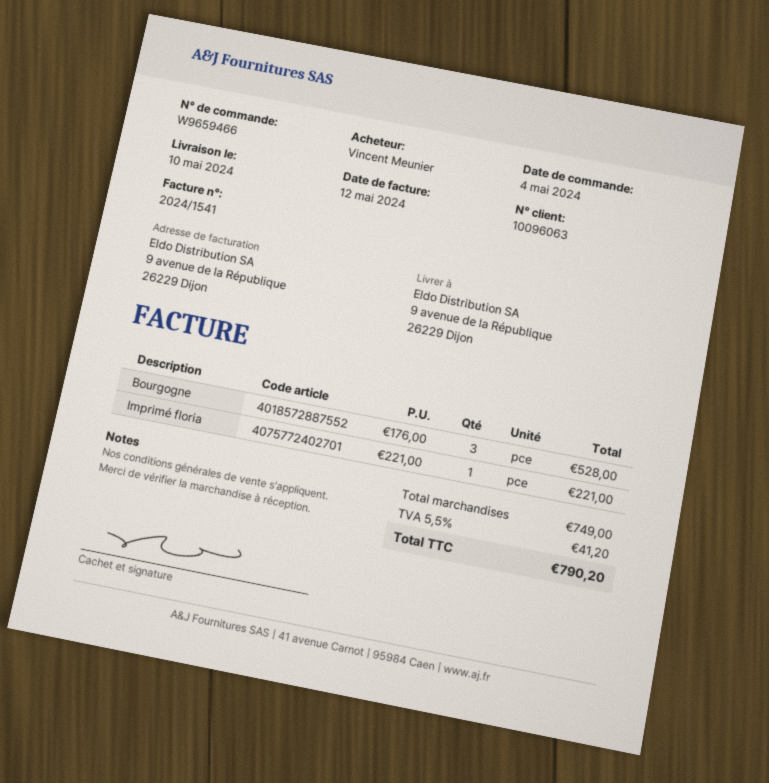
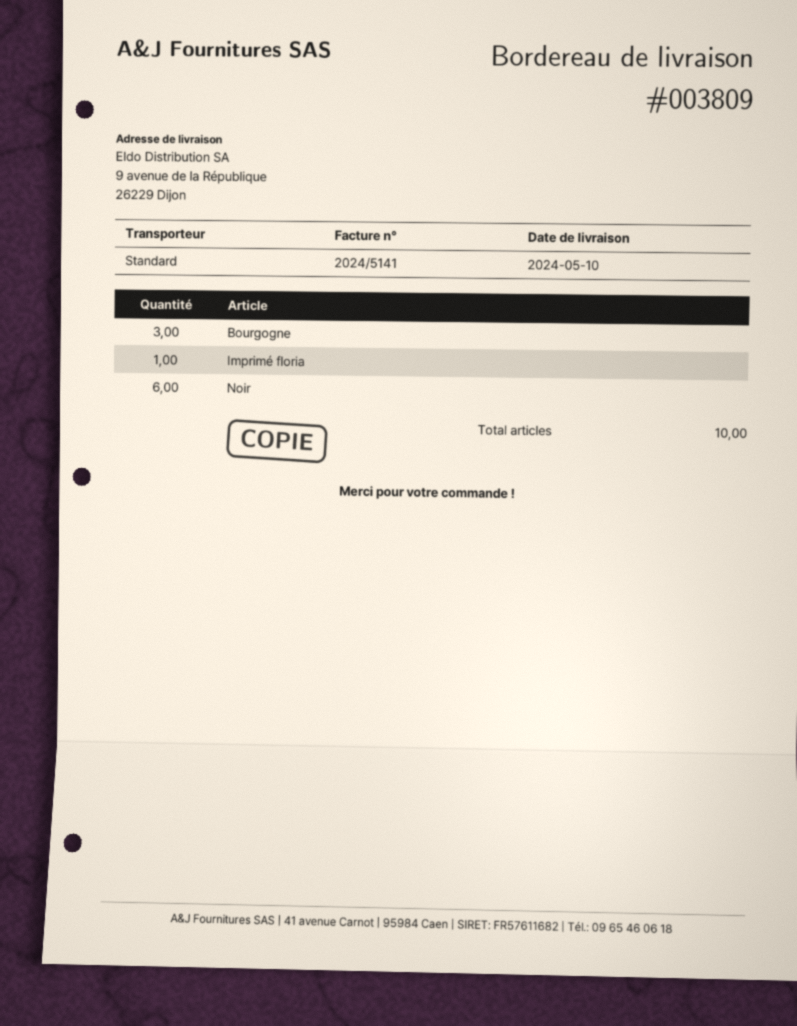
invoice number: 2024/1541 -> 2024/5141
Noir: none -> 6

